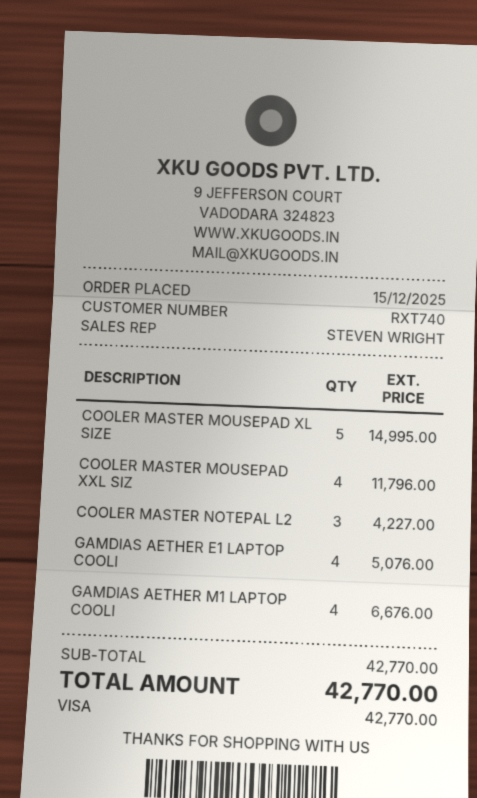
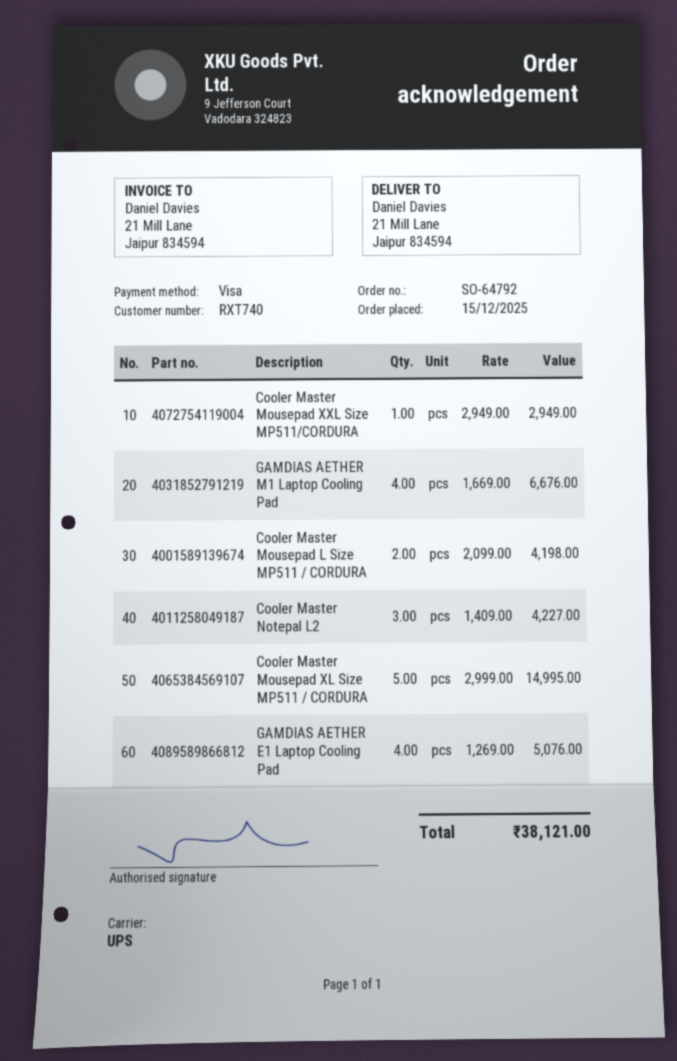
COOLER MASTER MOUSEPAD XXL SIZ: 4 for 11796.00 -> 1 for 2949.00
Cooler Master Mousepad L Size MP511 / CORDURA: none -> 2 for 4198.00
total: 42770.00 -> 38121.00

